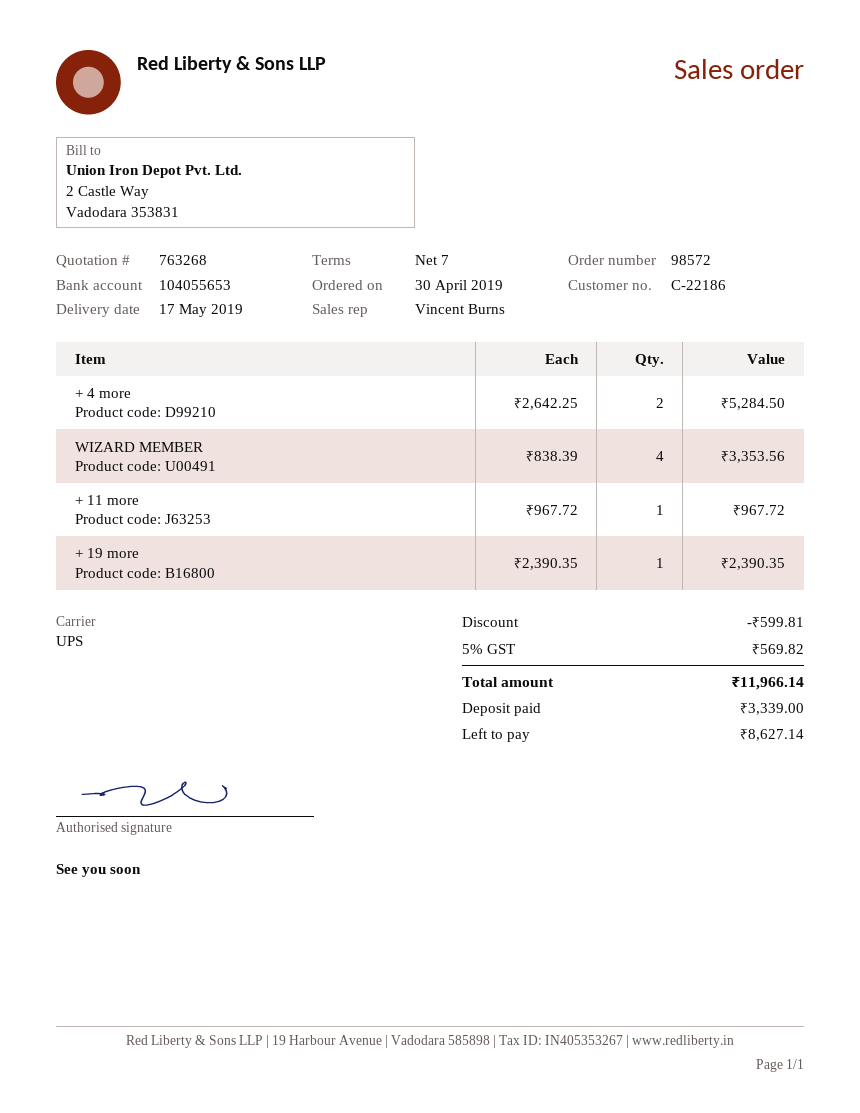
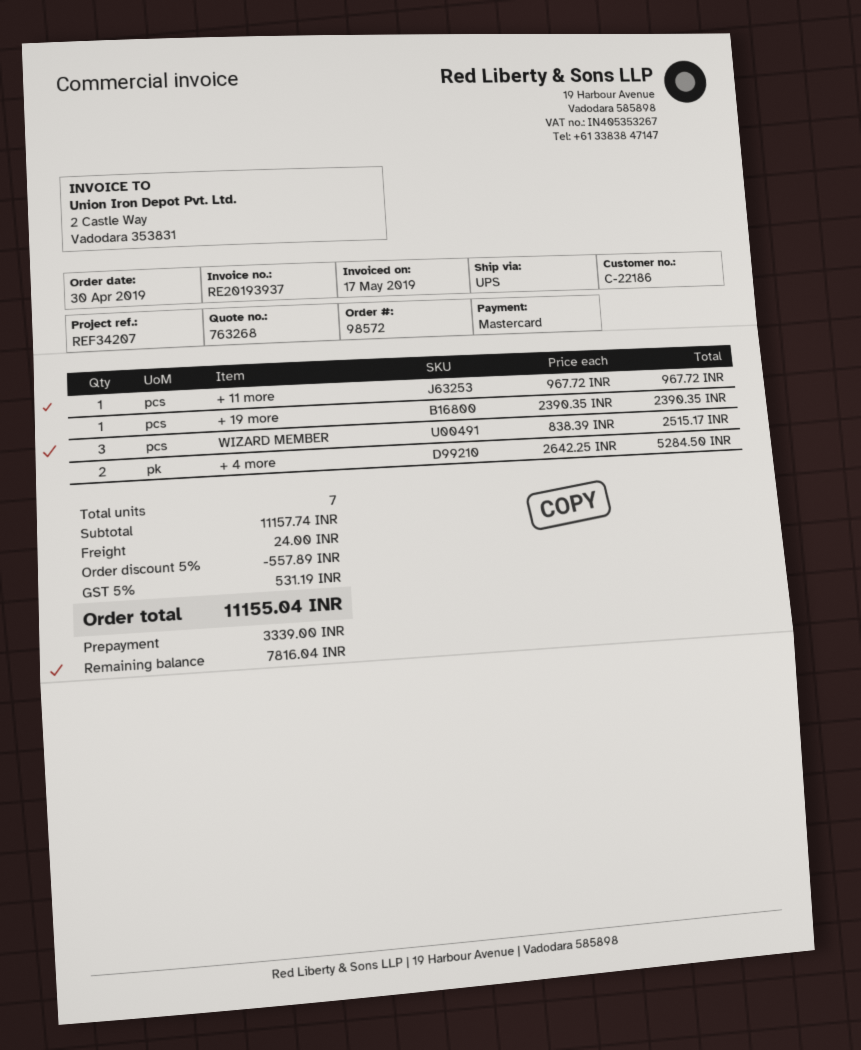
WIZARD MEMBER: 4 x 838.39 = 3353.56 -> 3 x 838.39 = 2515.17
discount: 599.81 -> 557.89
shipping: none -> 24.00
tax: 5% = 569.82 -> 5% = 531.19
total: 11966.14 -> 11155.04
balance: 8627.14 -> 7816.04

